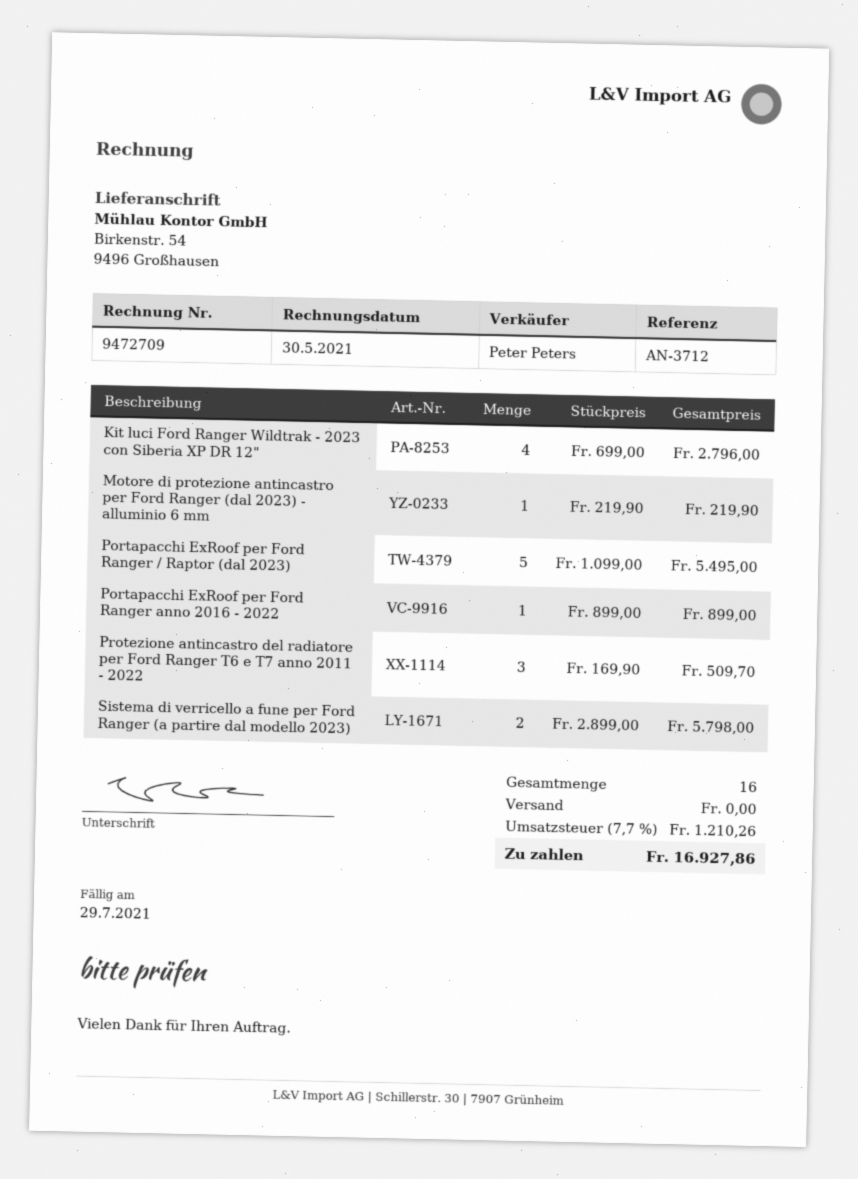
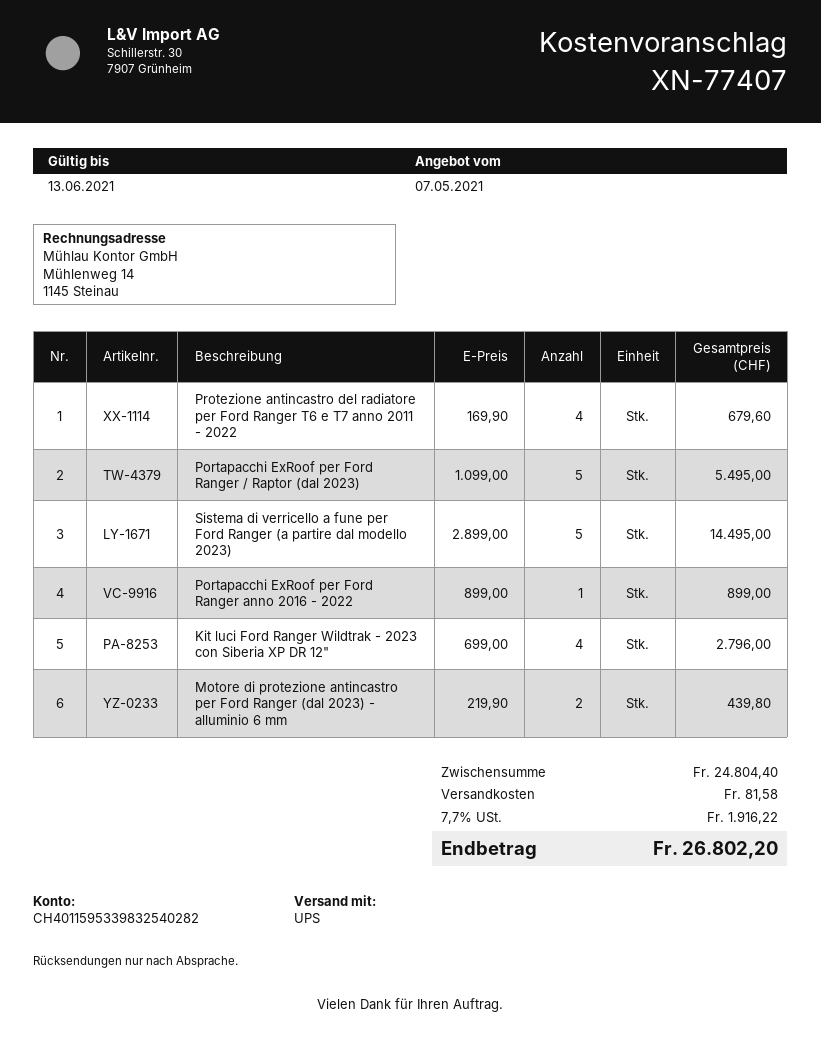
Motore di protezione antincastro per Ford Ranger (dal 2023) - alluminio 6 mm: 1 x 219.90 = 219.90 -> 2 x 219.90 = 439.80
Protezione antincastro del radiatore per Ford Ranger T6 e T7 anno 2011 - 2022: 3 x 169.90 = 509.70 -> 4 x 169.90 = 679.60
Sistema di verricello a fune per Ford Ranger (a partire dal modello 2023): 2 x 2899.00 = 5798.00 -> 5 x 2899.00 = 14495.00
shipping: 0.00 -> 81.58
tax: 7.7% = 1210.26 -> 7.7% = 1916.22
total: 16927.86 -> 26802.20

